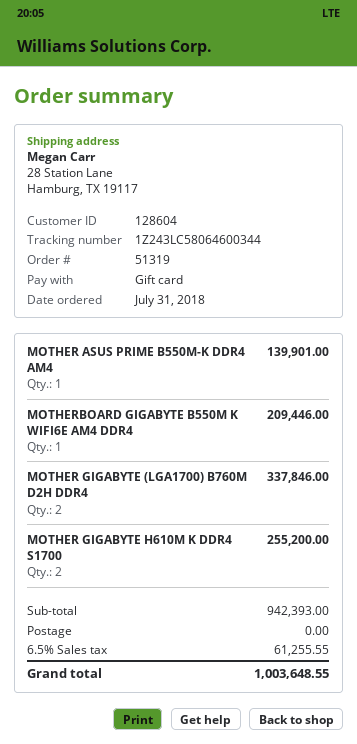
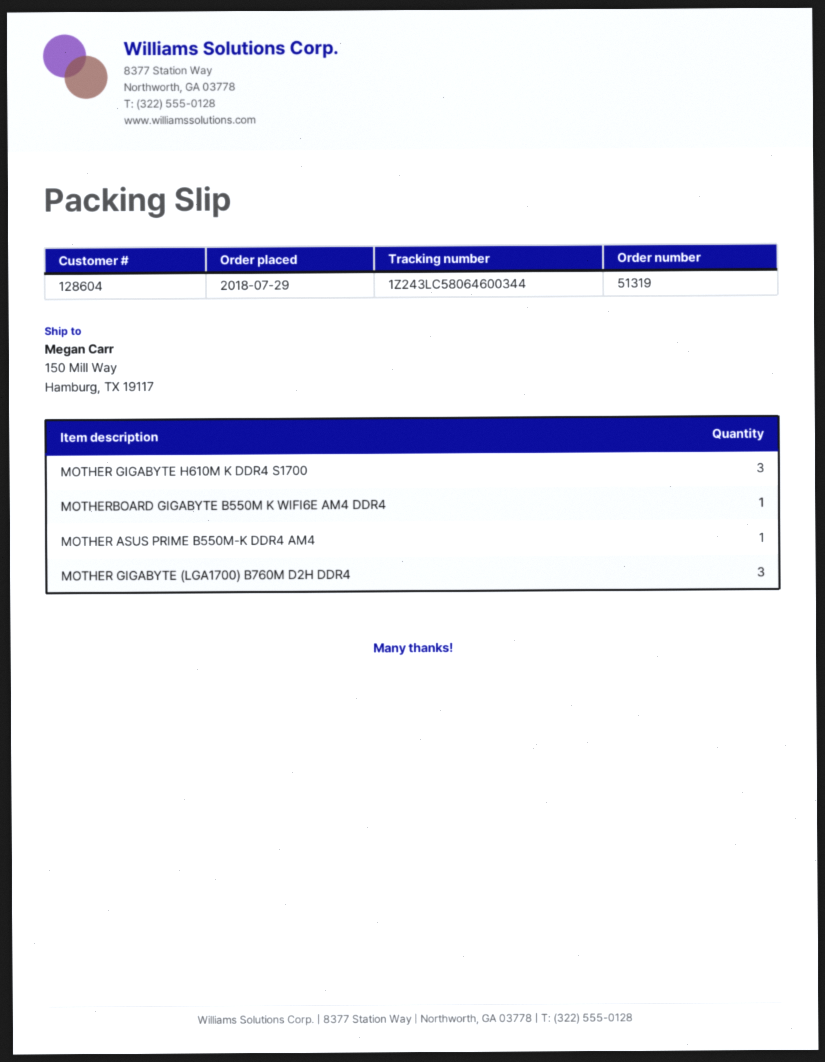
order date: 2018-07-31 -> 2018-07-29
ship to: 28 Station Lane, Hamburg, TX 19117 -> 150 Mill Way, Hamburg, TX 19117
MOTHER GIGABYTE (LGA1700) B760M D2H DDR4: 2 -> 3
MOTHER GIGABYTE H610M K DDR4 S1700: 2 -> 3

